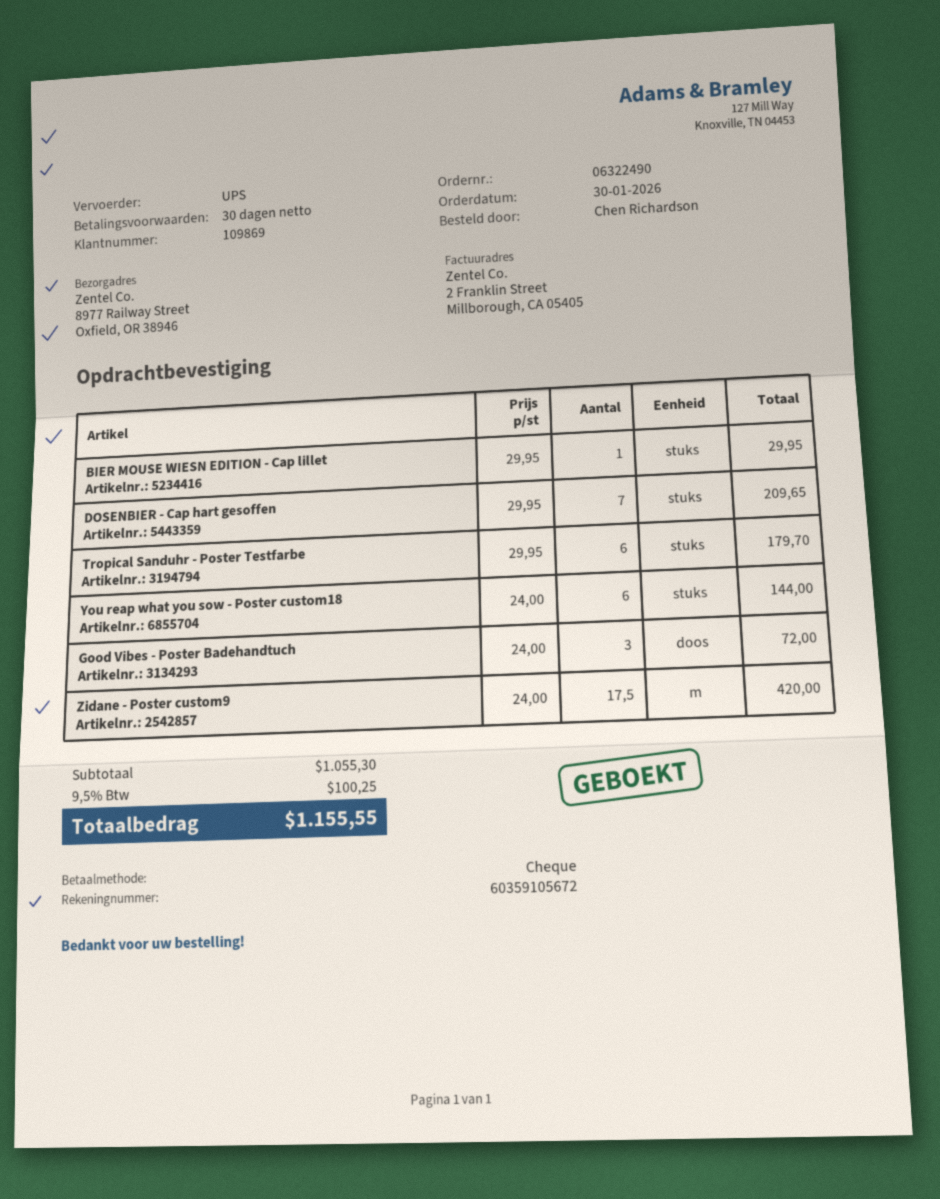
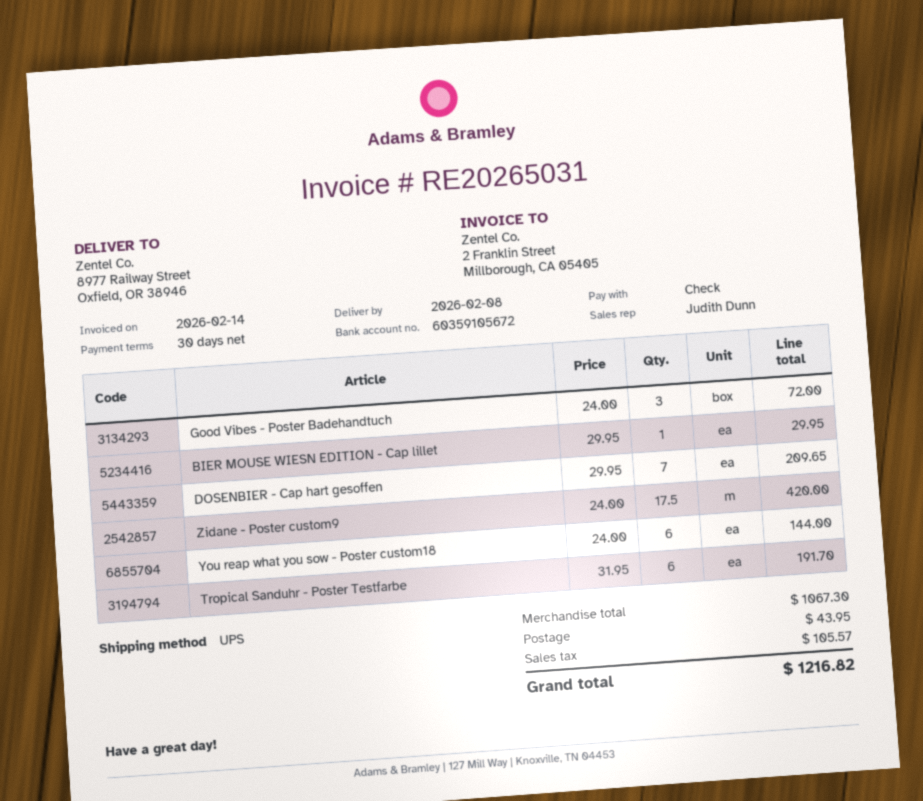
Tropical Sanduhr - Poster Testfarbe: 6 x 29.95 = 179.70 -> 6 x 31.95 = 191.70
subtotal: 1055.30 -> 1067.30
shipping: none -> 43.95
tax: 100.25 -> 105.57
total: 1155.55 -> 1216.82

